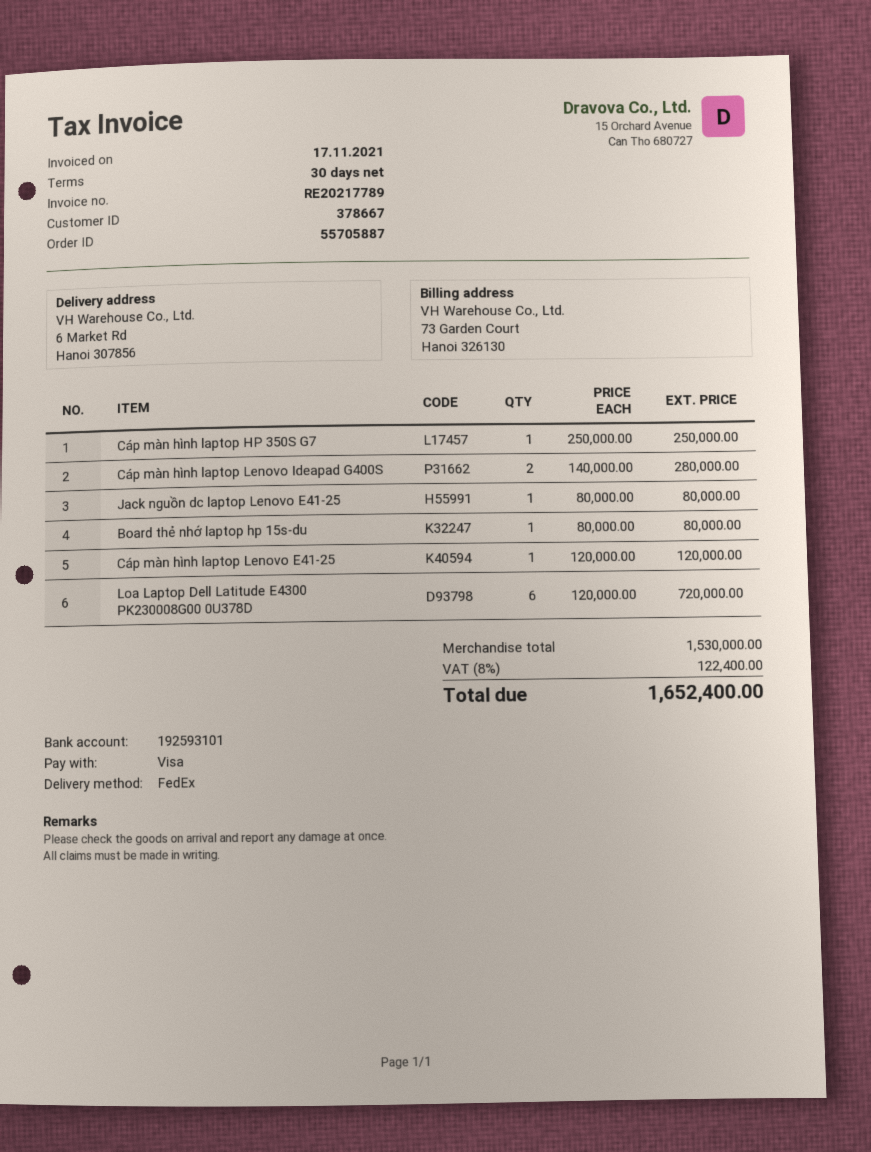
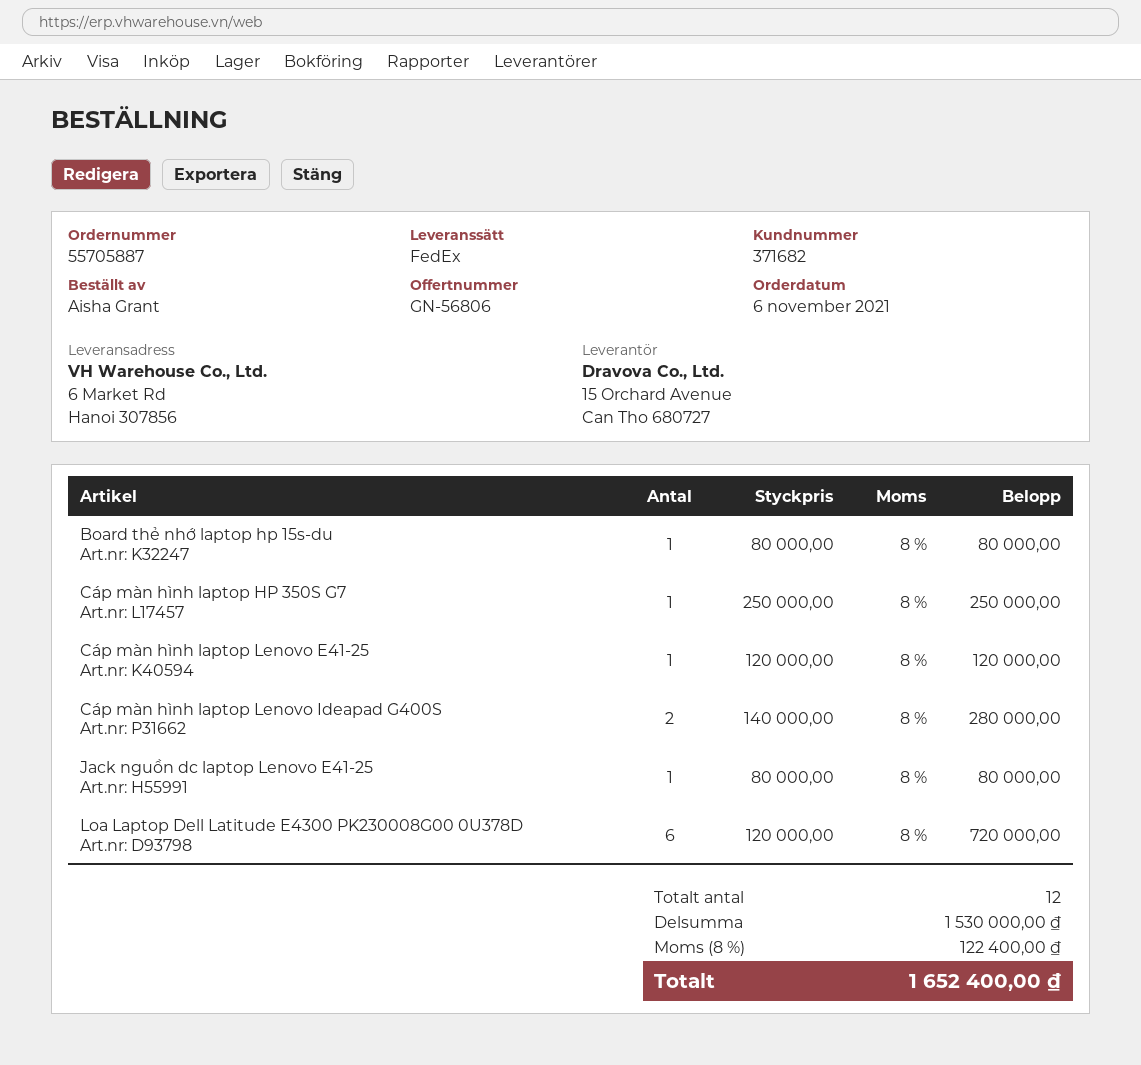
customer number: 378667 -> 371682

